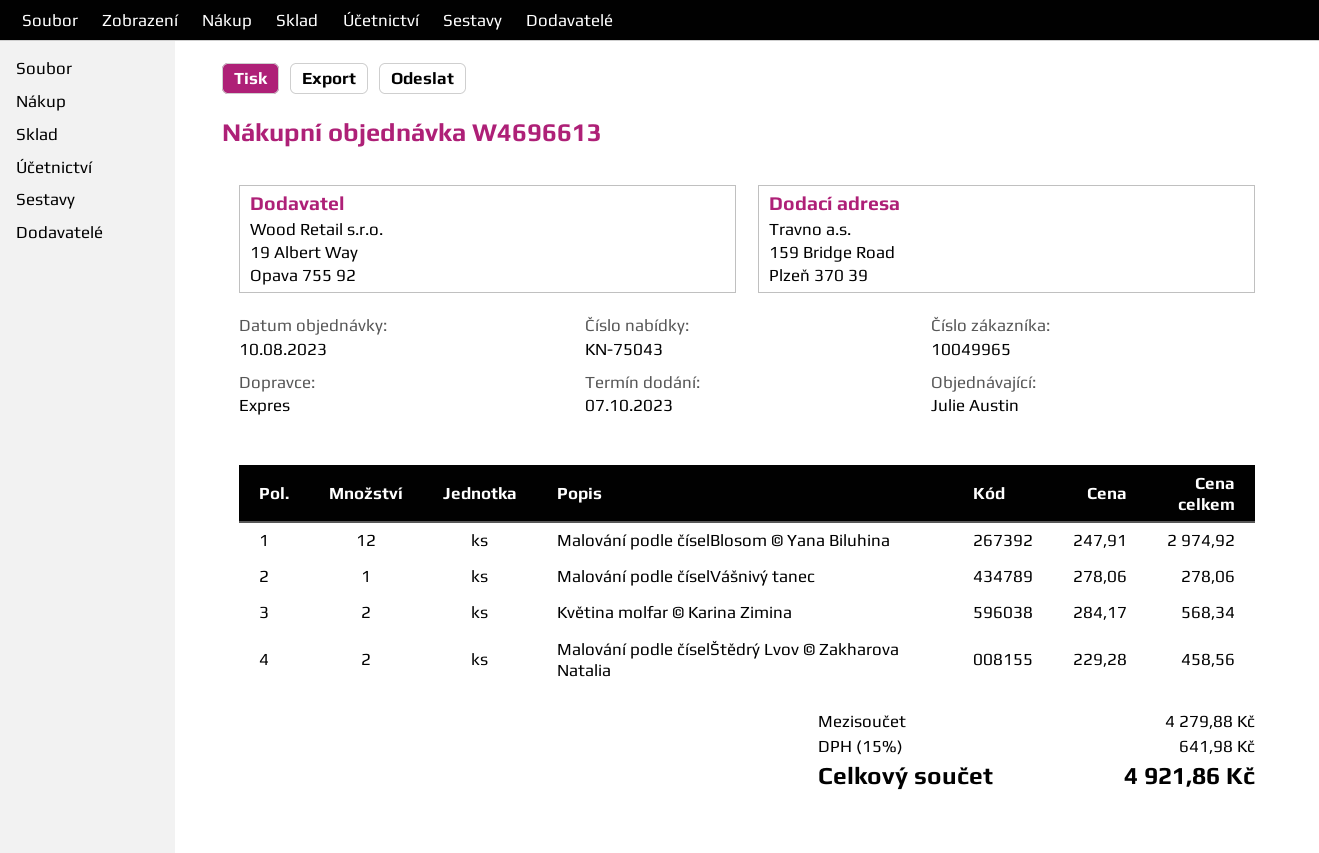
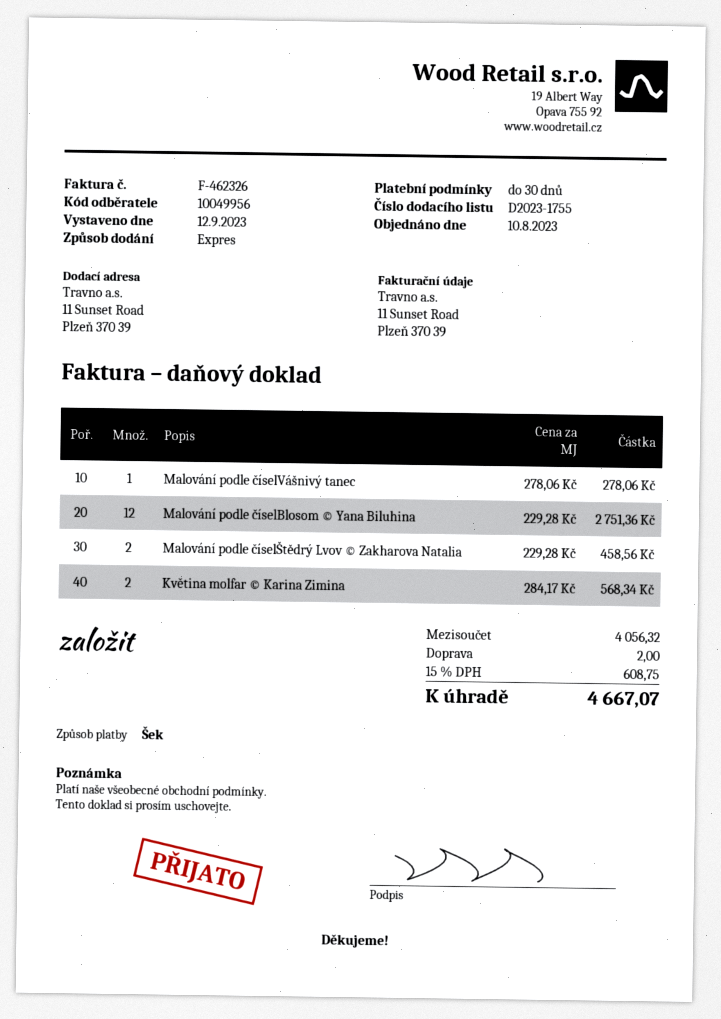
customer number: 10049965 -> 10049956
ship to: 159 Bridge Road, Plzeň 370 39 -> 11 Sunset Road, Plzeň 370 39
Malování podle číselBlosom © Yana Biluhina: 12 x 247.91 = 2974.92 -> 12 x 229.28 = 2751.36
subtotal: 4279.88 -> 4056.32
shipping: none -> 2.00
tax: 15% = 641.98 -> 15% = 608.75
total: 4921.86 -> 4667.07

